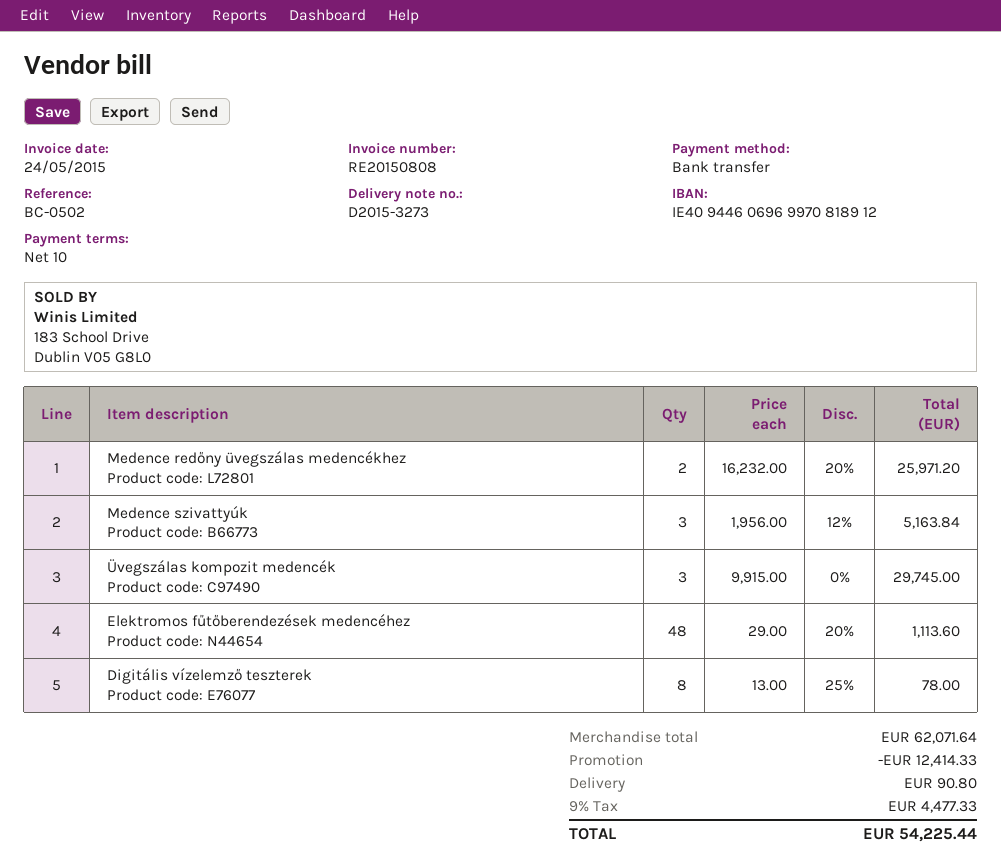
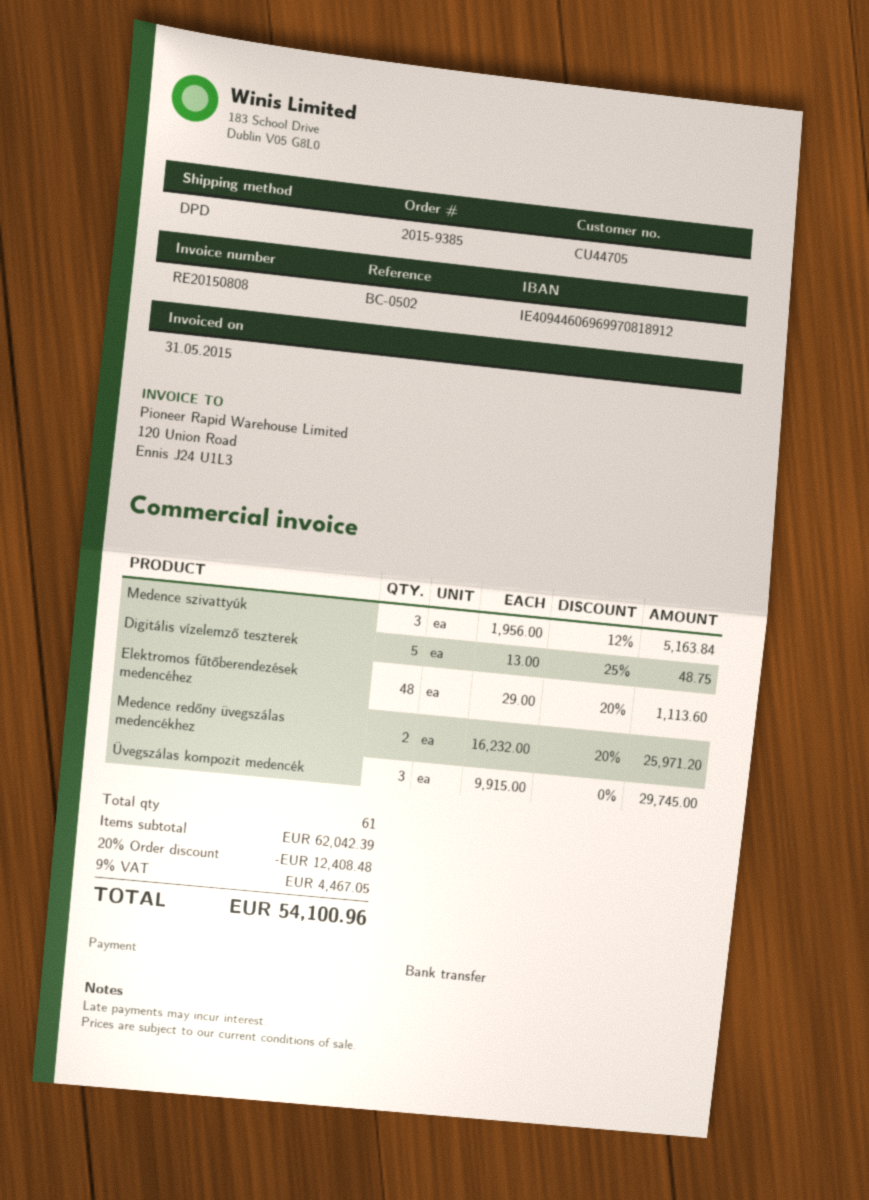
invoice date: 2015-05-24 -> 2015-05-31
Digitális vízelemző teszterek: 8 x 13.00 - 25% = 78.00 -> 5 x 13.00 - 25% = 48.75
subtotal: 62071.64 -> 62042.39
discount: 12414.33 -> 12408.48
shipping: 90.80 -> none
tax: 9% = 4477.33 -> 9% = 4467.05
total: 54225.44 -> 54100.96

